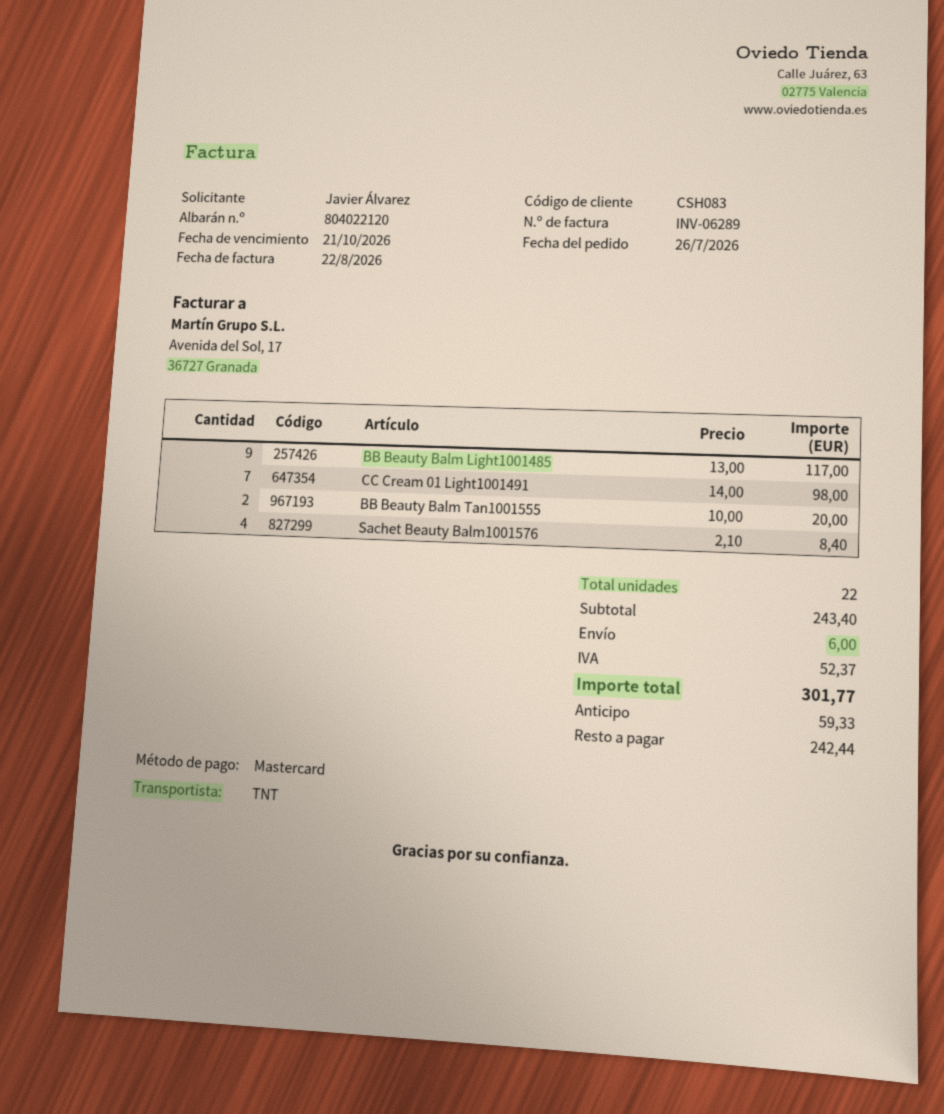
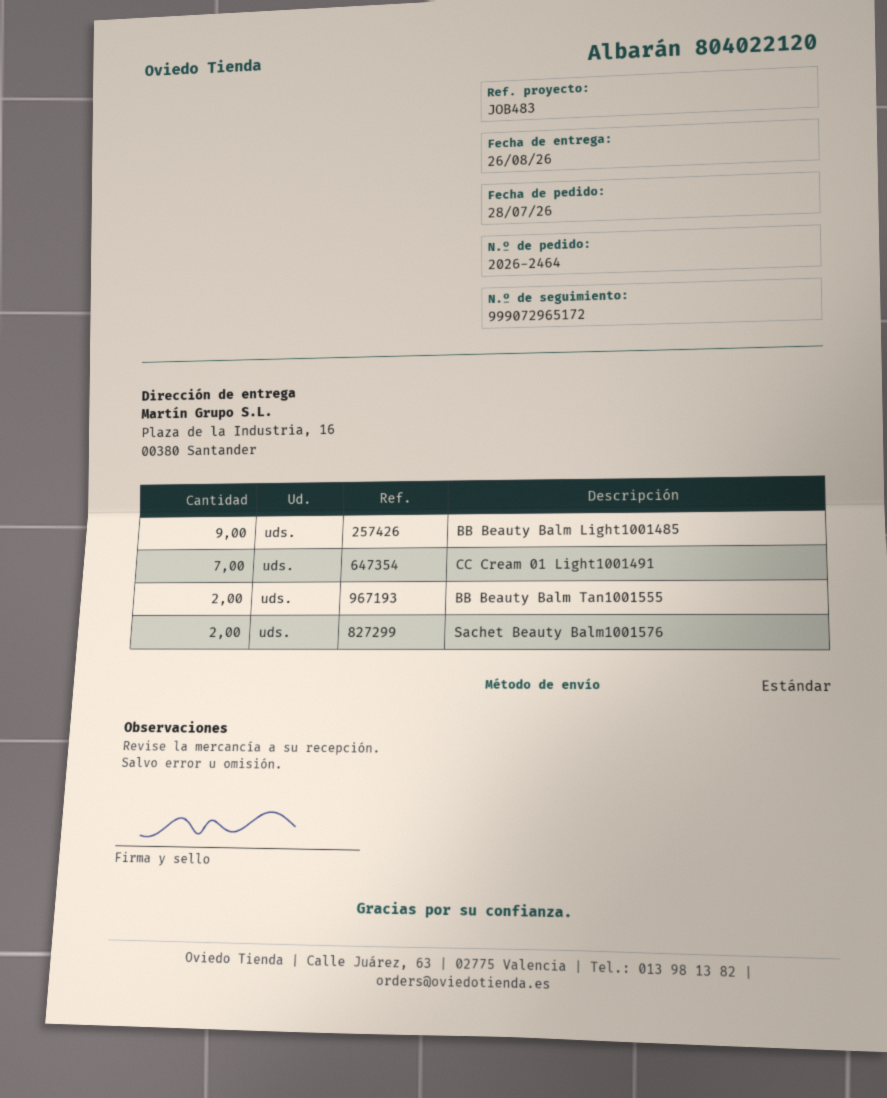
order date: 2026-07-26 -> 2026-07-28
shipping method: TNT -> standard
Sachet Beauty Balm1001576: 4 -> 2

